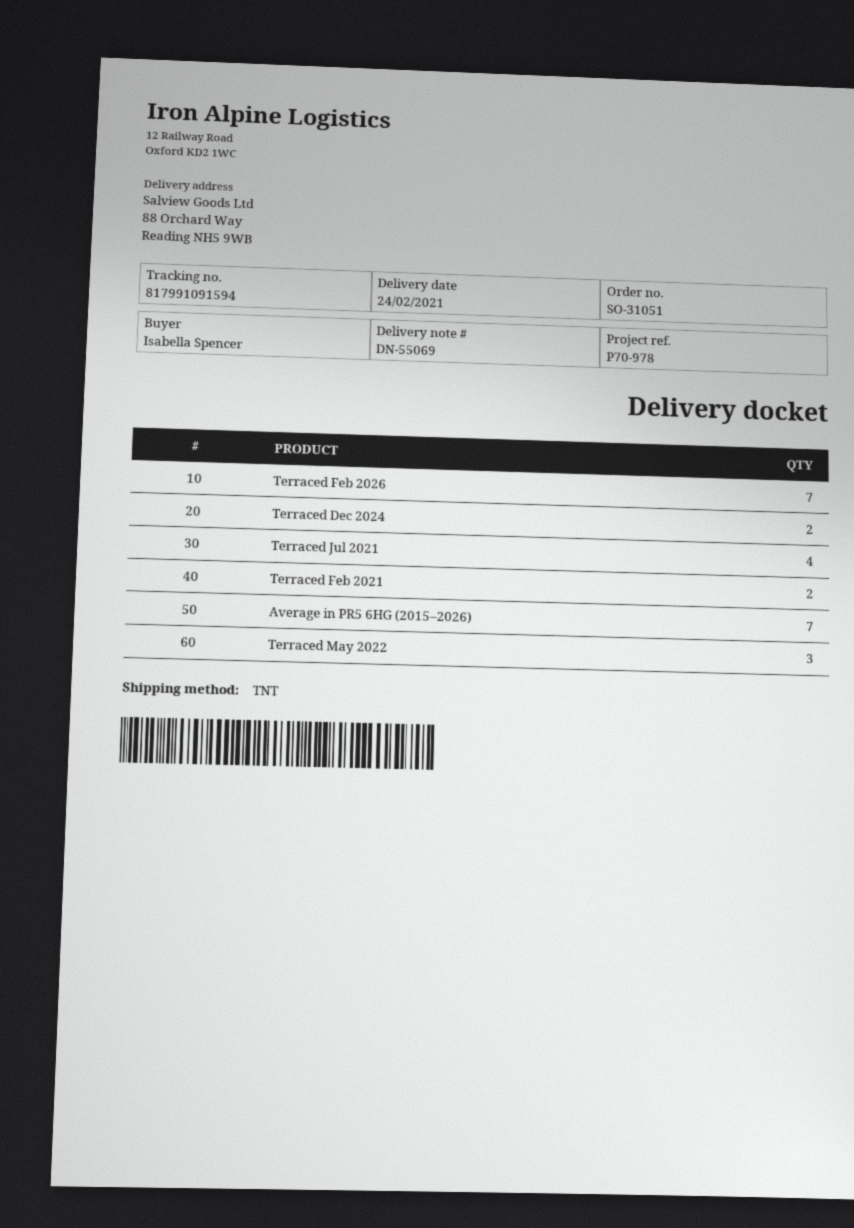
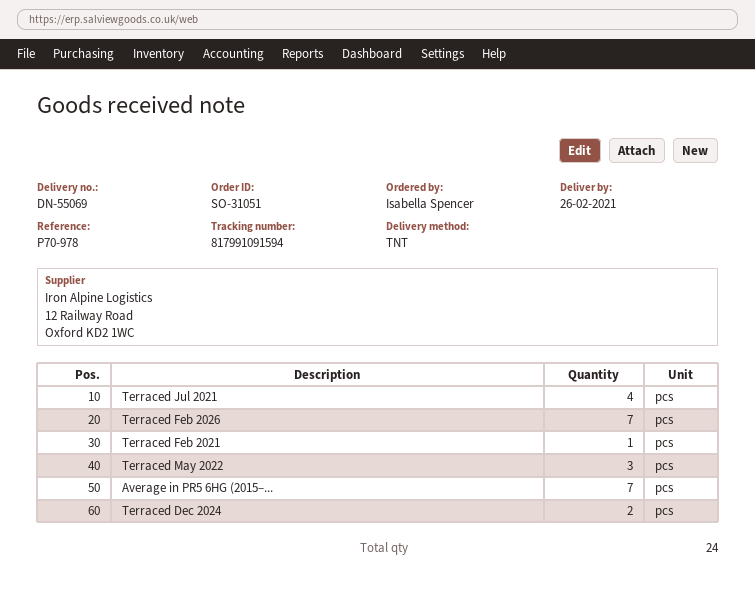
delivery date: 2021-02-24 -> 2021-02-26
Terraced Feb 2021: 2 -> 1

